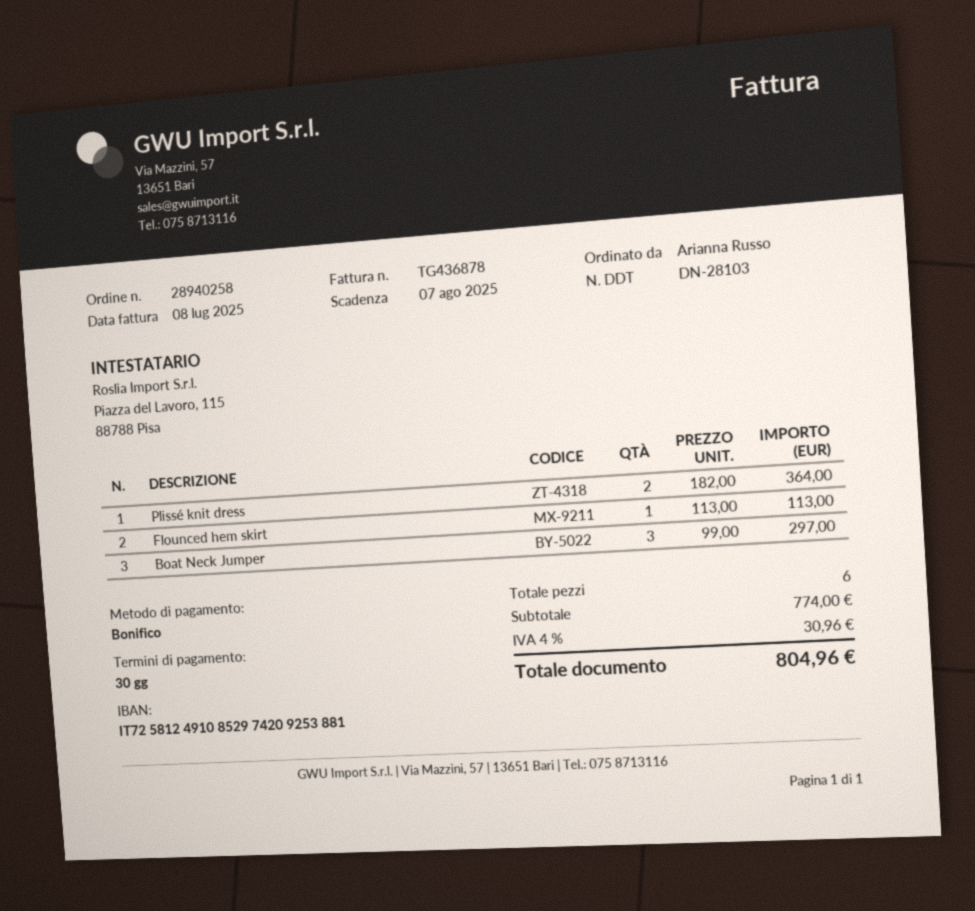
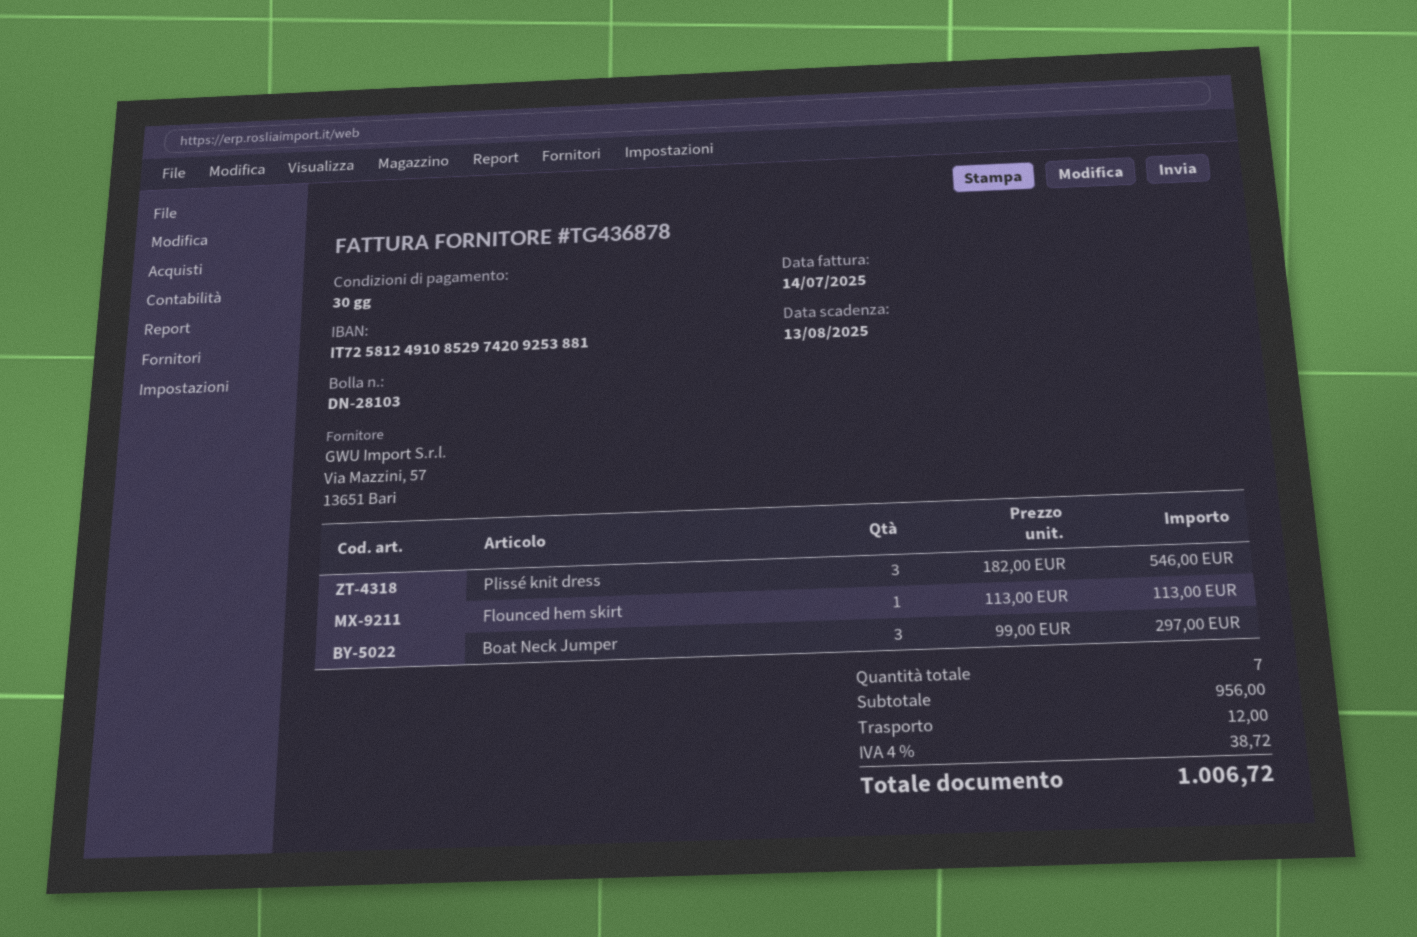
invoice date: 2025-07-08 -> 2025-07-14
due date: 2025-08-07 -> 2025-08-13
Plissé knit dress: 2 x 182.00 = 364.00 -> 3 x 182.00 = 546.00
total quantity: 6 -> 7
subtotal: 774.00 -> 956.00
shipping: none -> 12.00
tax: 4% = 30.96 -> 4% = 38.72
total: 804.96 -> 1006.72

